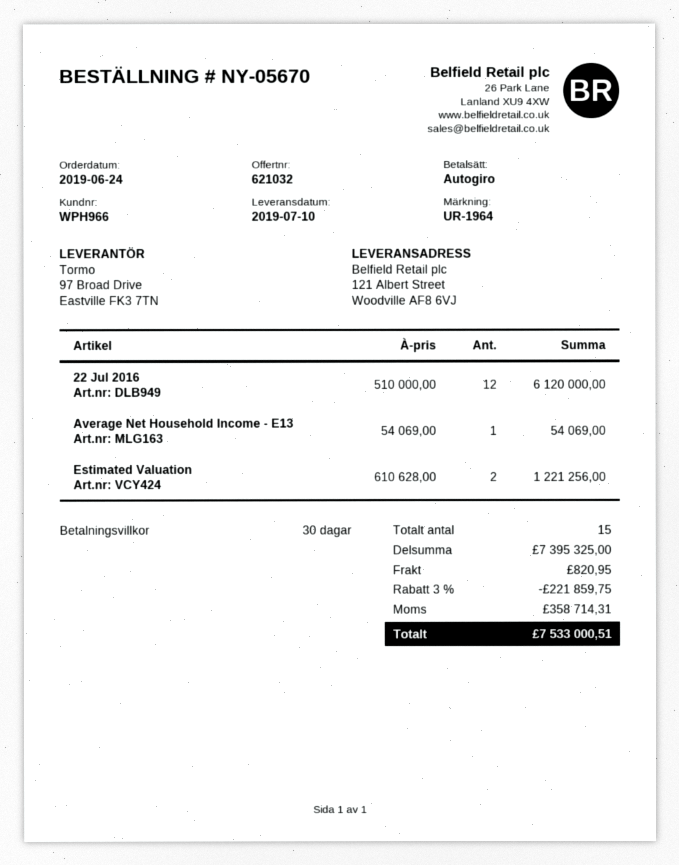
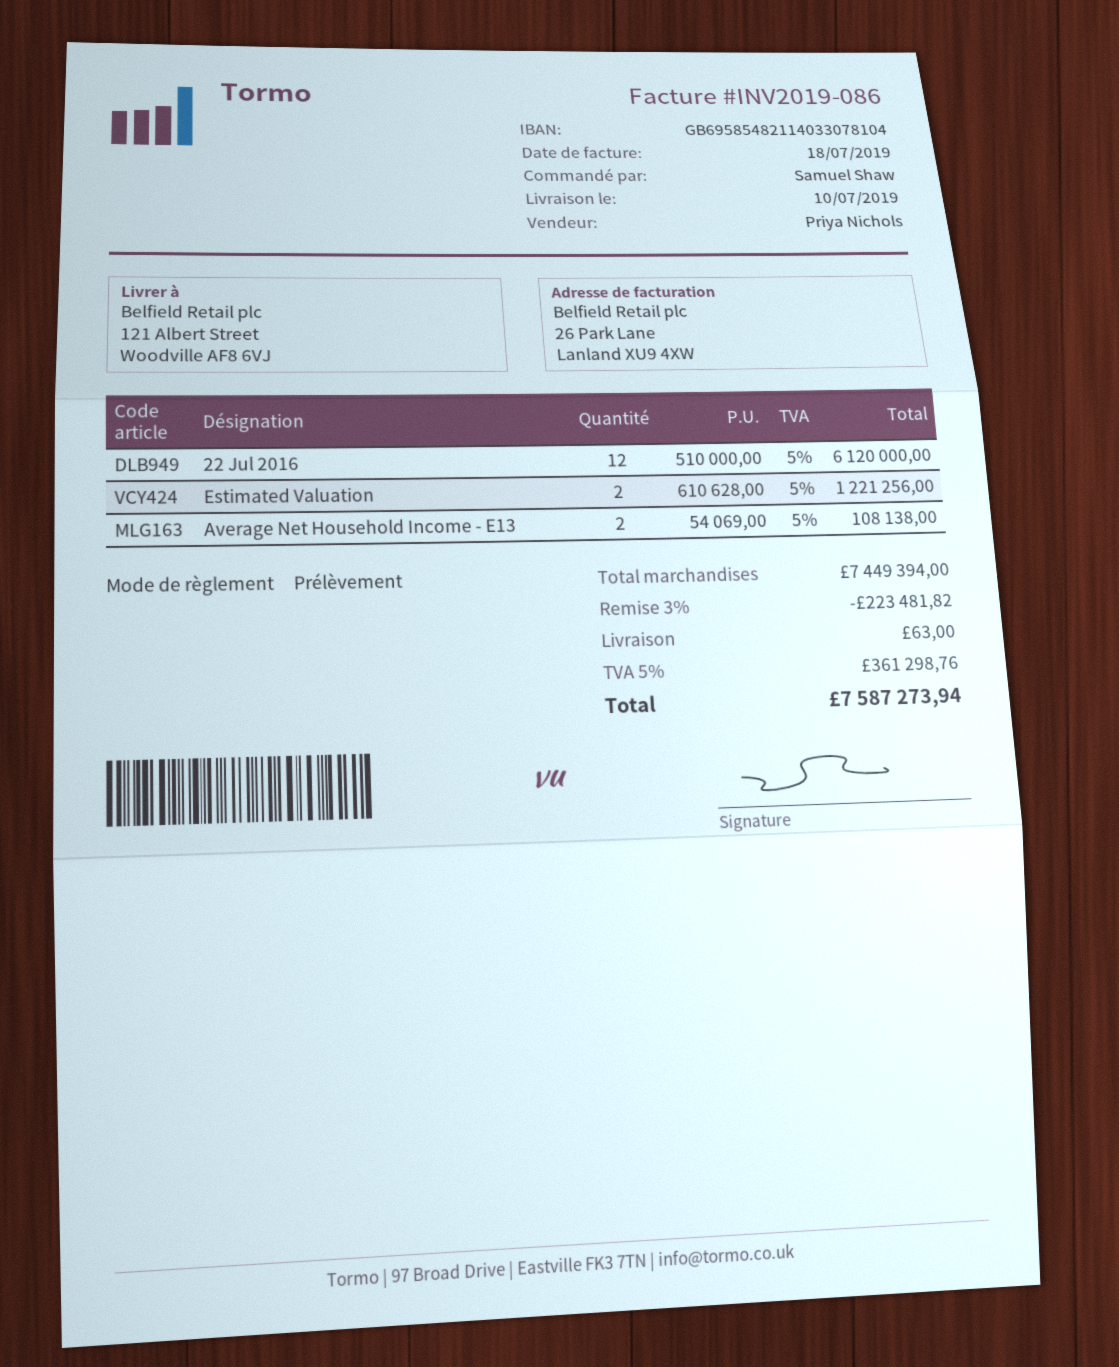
Average Net Household Income - E13: 1 x 54069.00 = 54069.00 -> 2 x 54069.00 = 108138.00
subtotal: 7395325.00 -> 7449394.00
discount: 3% = 221859.75 -> 3% = 223481.82
shipping: 820.95 -> 63.00
tax: 358714.31 -> 361298.76
total: 7533000.51 -> 7587273.94

